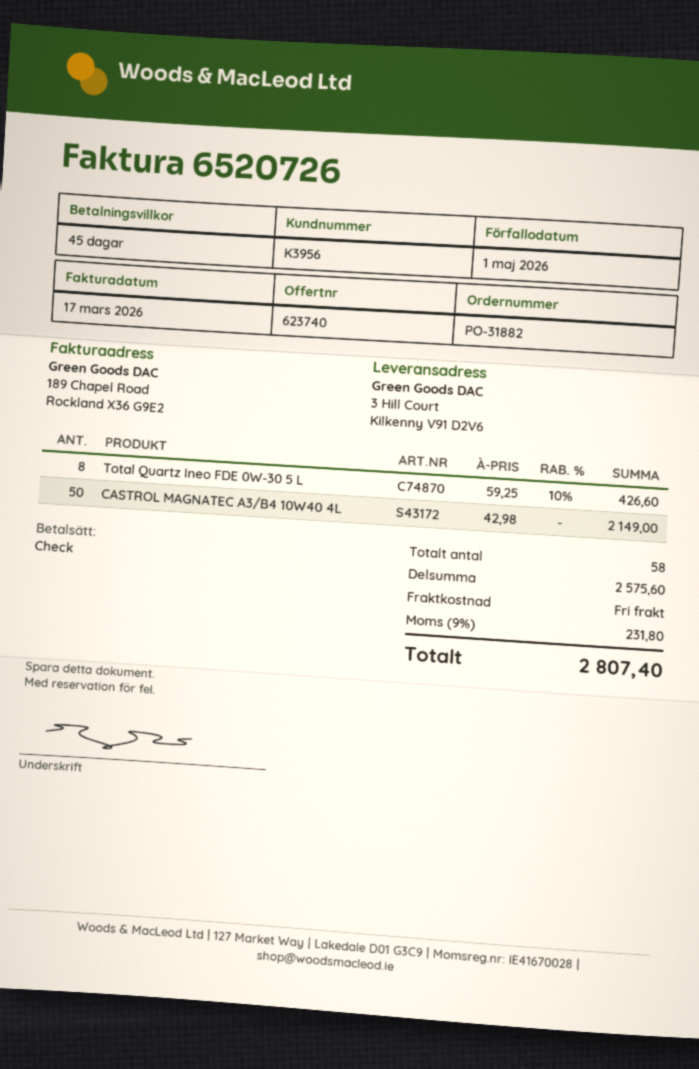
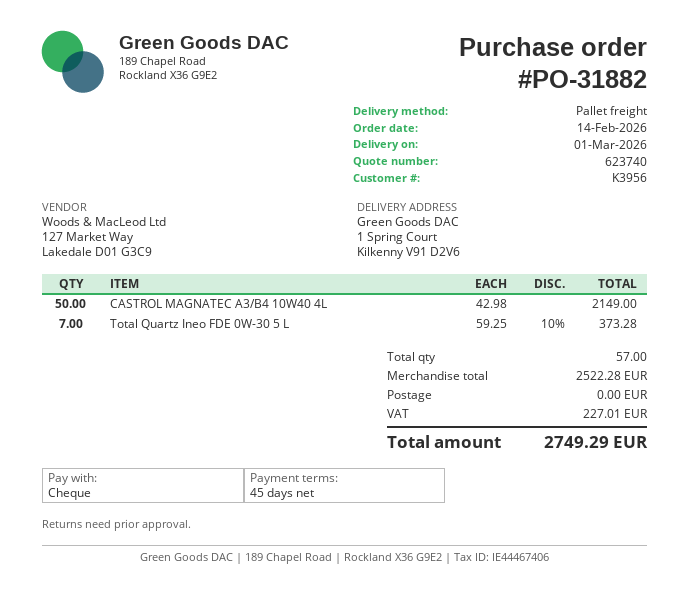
ship to: 3 Hill Court, Kilkenny V91 D2V6 -> 1 Spring Court, Kilkenny V91 D2V6
Total Quartz Ineo FDE 0W-30 5 L: 8 x 59.25 - 10% = 426.60 -> 7 x 59.25 - 10% = 373.28
total quantity: 58 -> 57
subtotal: 2575.60 -> 2522.28
tax: 231.80 -> 227.01
total: 2807.40 -> 2749.29

